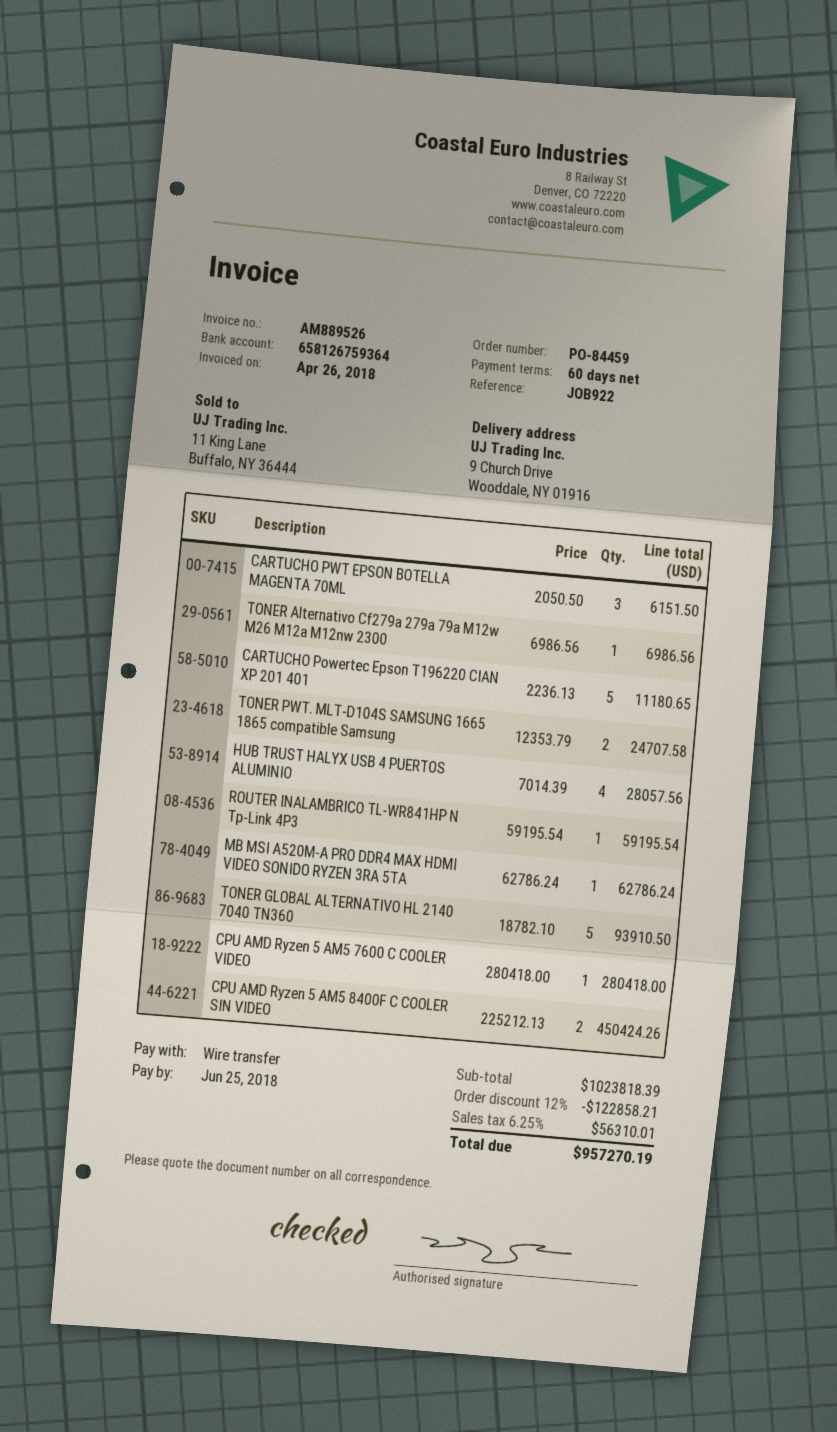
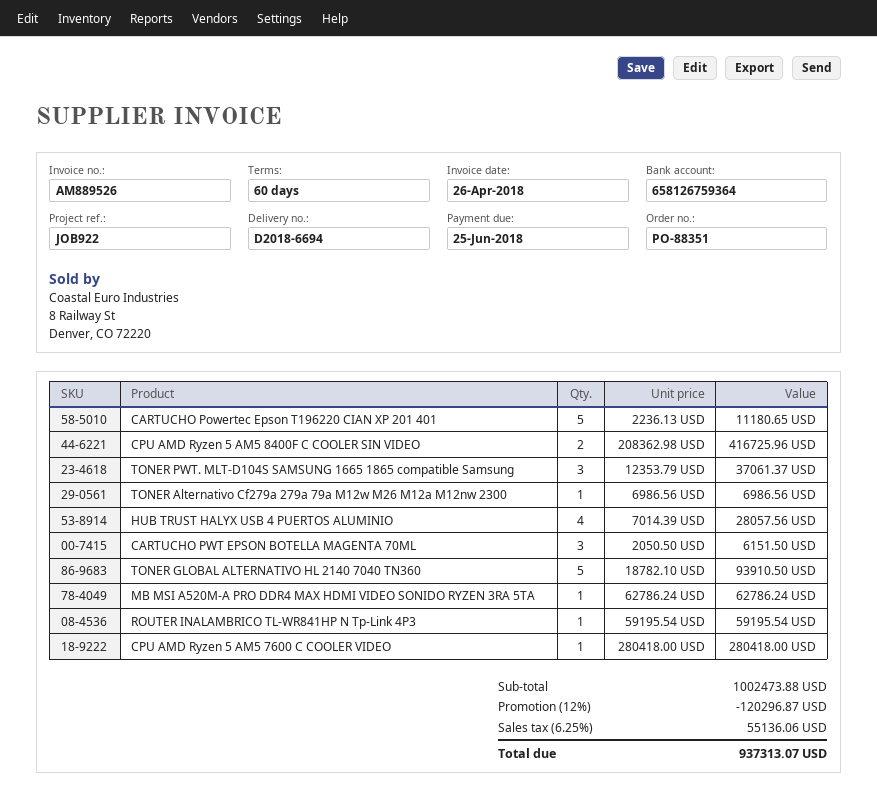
order number: PO-84459 -> PO-88351
TONER PWT. MLT-D104S SAMSUNG 1665 1865 compatible Samsung: 2 x 12353.79 = 24707.58 -> 3 x 12353.79 = 37061.37
CPU AMD Ryzen 5 AM5 8400F C COOLER SIN VIDEO: 2 x 225212.13 = 450424.26 -> 2 x 208362.98 = 416725.96
subtotal: 1023818.39 -> 1002473.88
discount: 12% = 122858.21 -> 12% = 120296.87
tax: 6.25% = 56310.01 -> 6.25% = 55136.06
total: 957270.19 -> 937313.07

